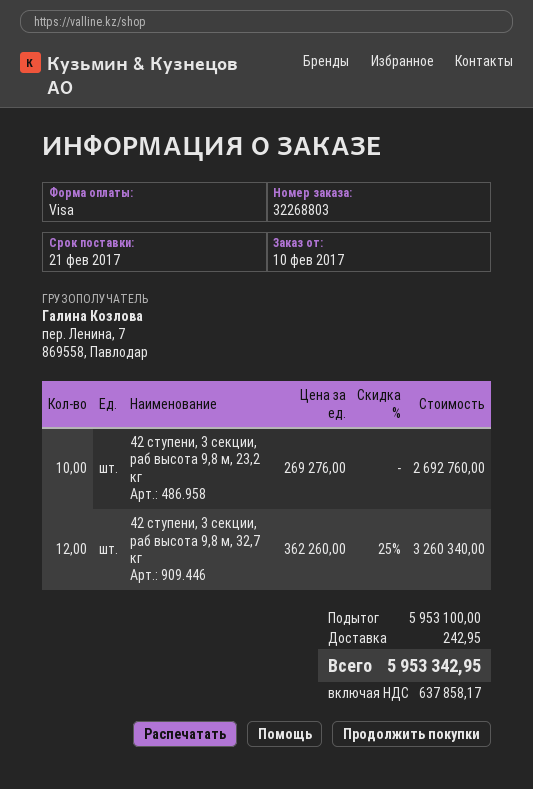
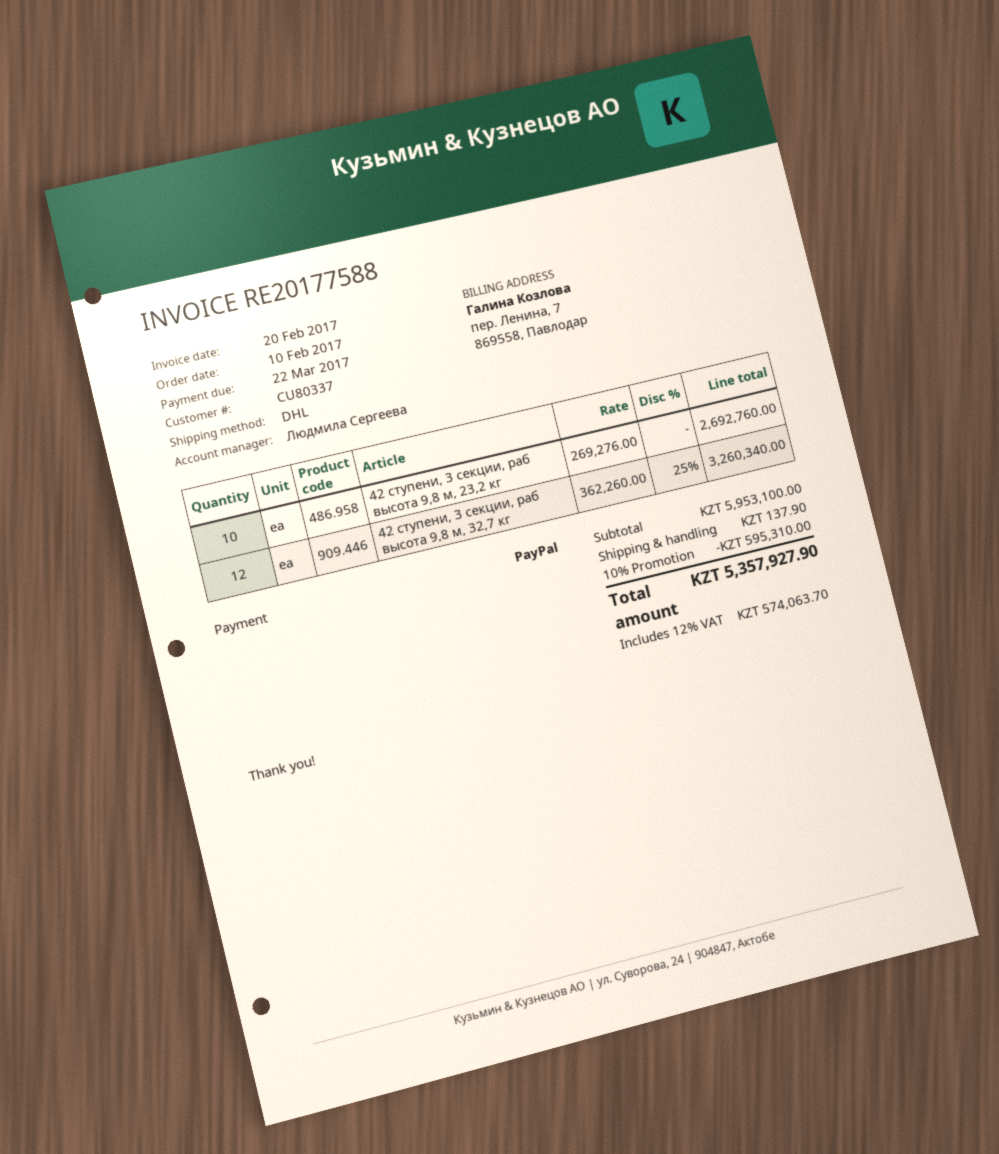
payment method: Visa -> PayPal
discount: none -> 10% = 595310.00
shipping: 242.95 -> 137.90
tax: 637858.17 -> 574063.70
total: 5953342.95 -> 5357927.90

